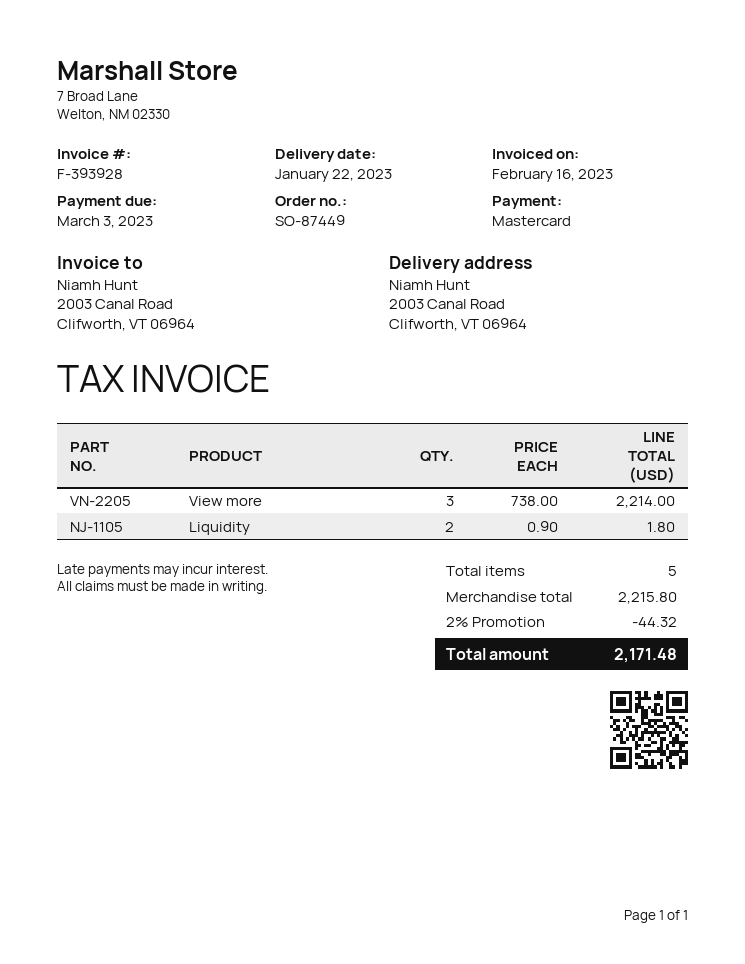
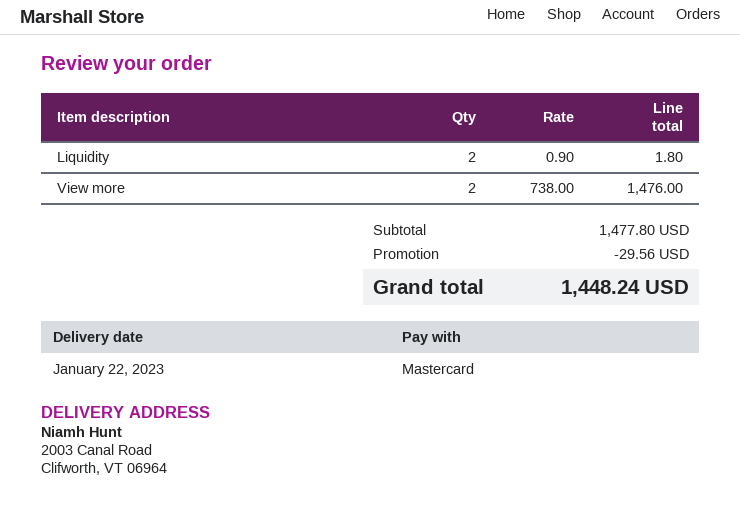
View more: 3 x 738.00 = 2214.00 -> 2 x 738.00 = 1476.00
subtotal: 2215.80 -> 1477.80
discount: 44.32 -> 29.56
total: 2171.48 -> 1448.24

